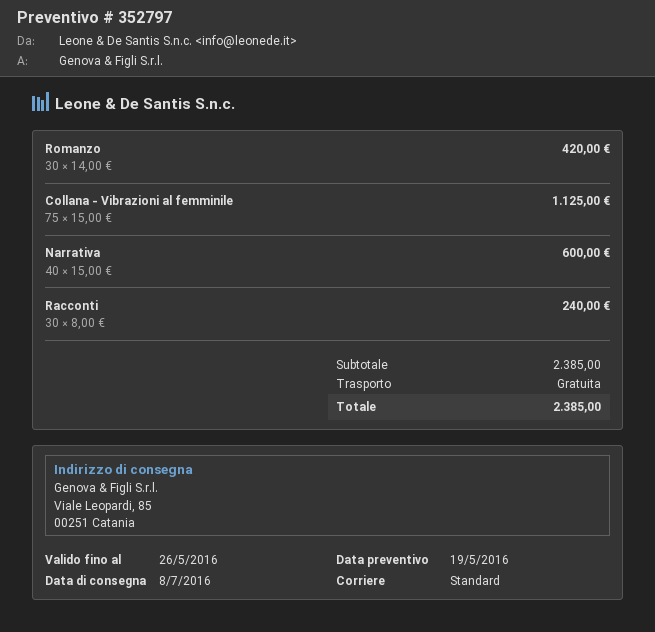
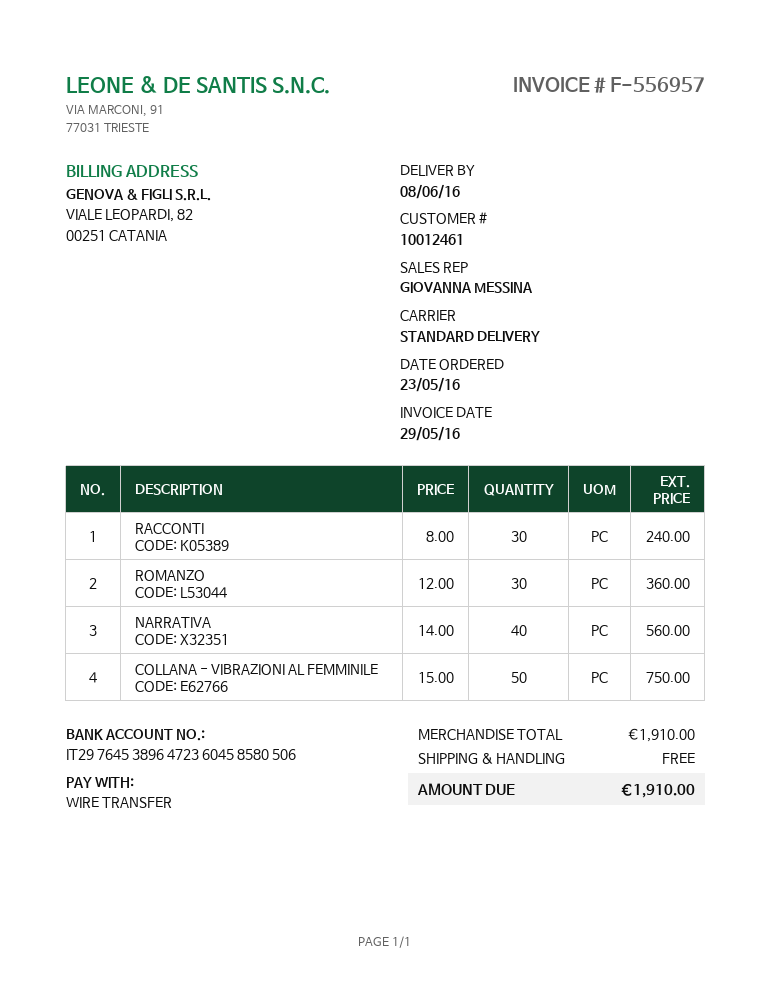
delivery date: 2016-07-08 -> 2016-06-08
Romanzo: 30 x 14.00 = 420.00 -> 30 x 12.00 = 360.00
Collana - Vibrazioni al femminile: 75 x 15.00 = 1125.00 -> 50 x 15.00 = 750.00
Narrativa: 40 x 15.00 = 600.00 -> 40 x 14.00 = 560.00
subtotal: 2385.00 -> 1910.00
total: 2385.00 -> 1910.00

